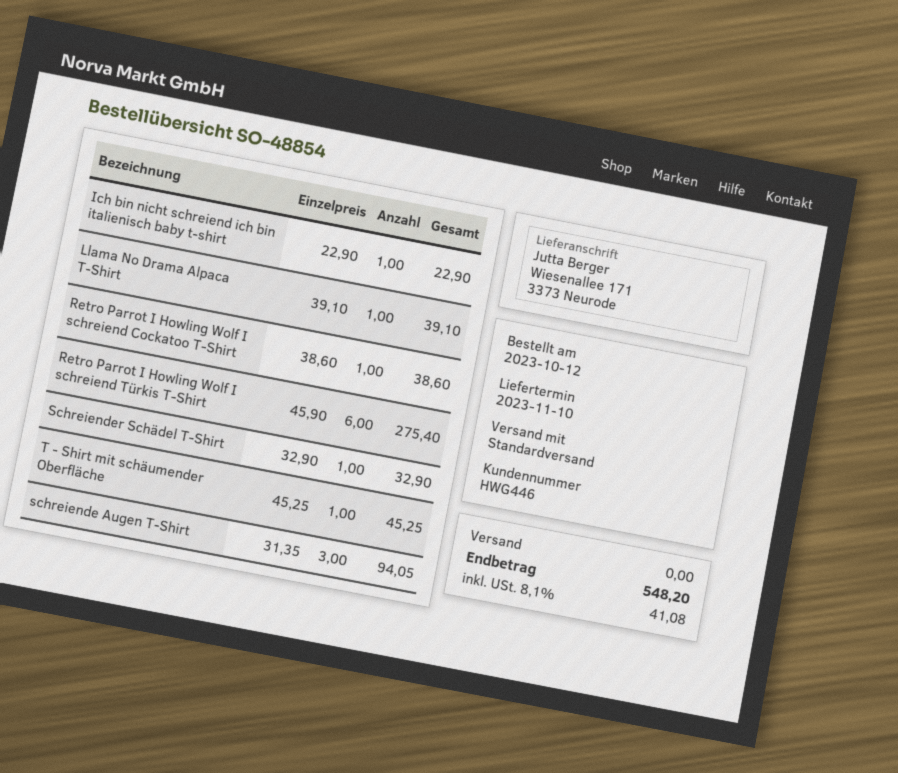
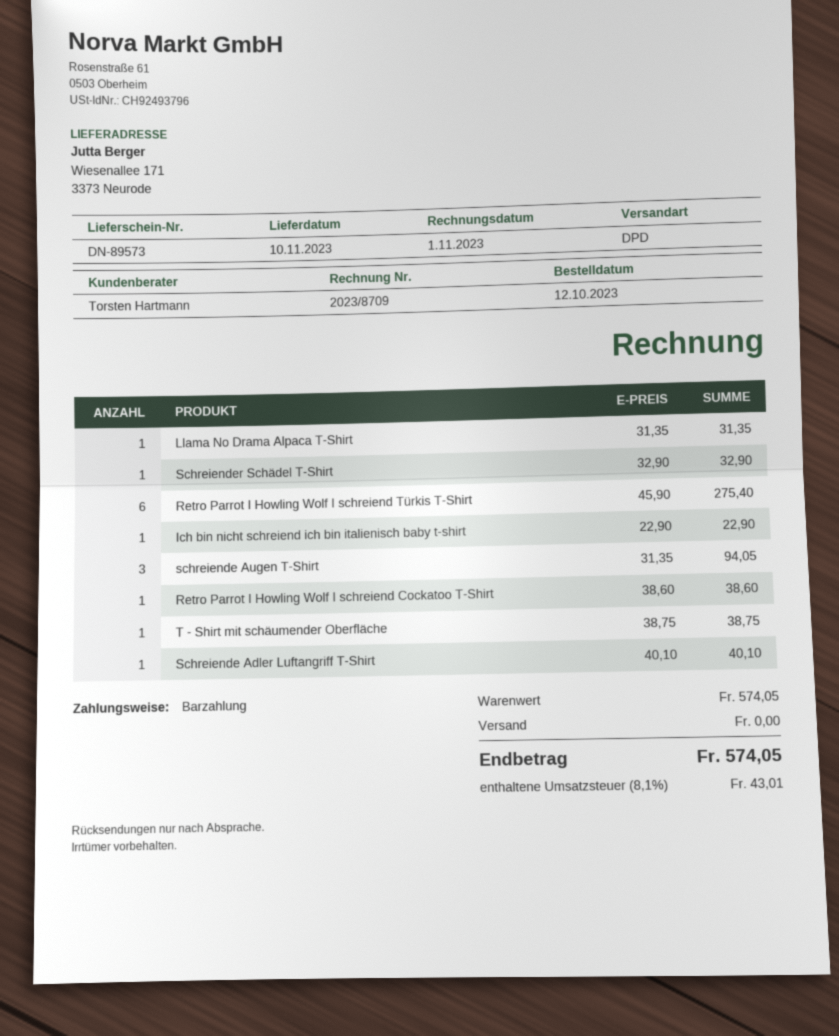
shipping method: standard -> DPD
Llama No Drama Alpaca T-Shirt: 1 x 39.10 = 39.10 -> 1 x 31.35 = 31.35
T - Shirt mit schäumender Oberfläche: 1 x 45.25 = 45.25 -> 1 x 38.75 = 38.75
Schreiende Adler Luftangriff T-Shirt: none -> 1 x 40.10 = 40.10
tax: 8.1% = 41.08 -> 8.1% = 43.01
total: 548.20 -> 574.05

